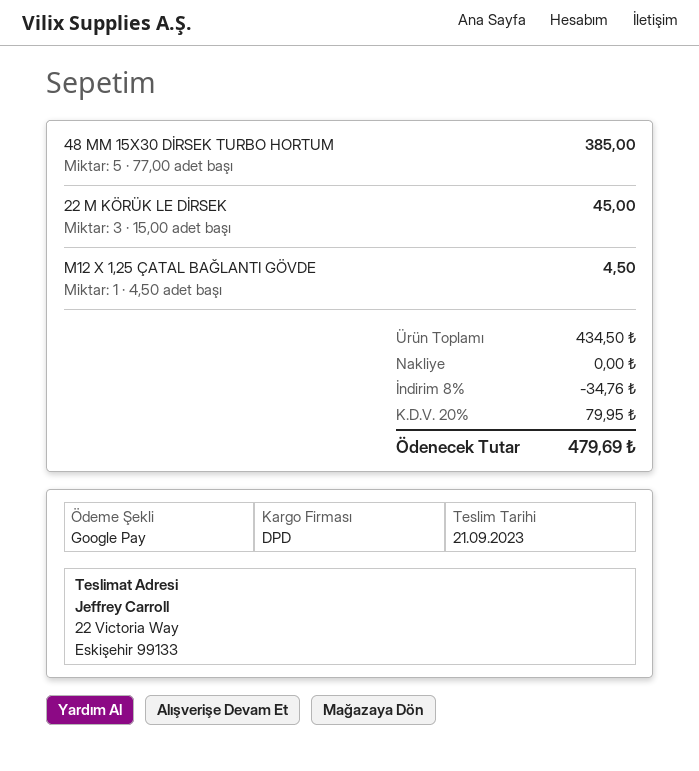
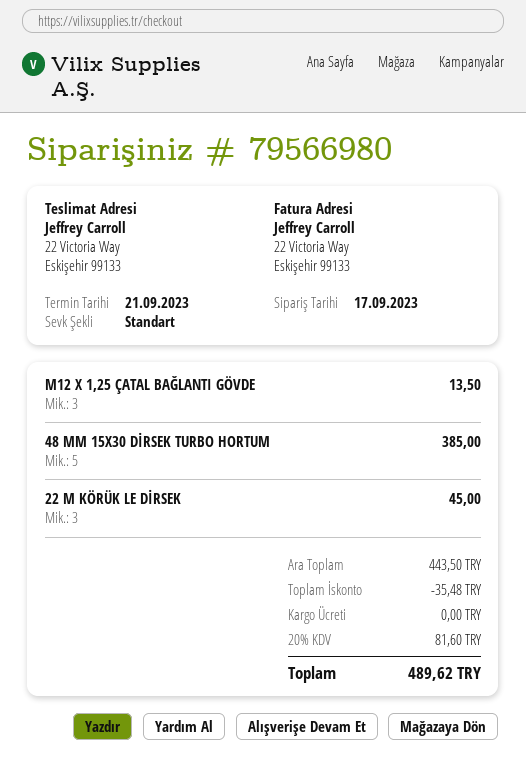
shipping method: DPD -> standard
M12 X 1,25 ÇATAL BAĞLANTI GÖVDE: 1 for 4.50 -> 3 for 13.50
subtotal: 434.50 -> 443.50
discount: 34.76 -> 35.48
tax: 20% = 79.95 -> 20% = 81.60
total: 479.69 -> 489.62

